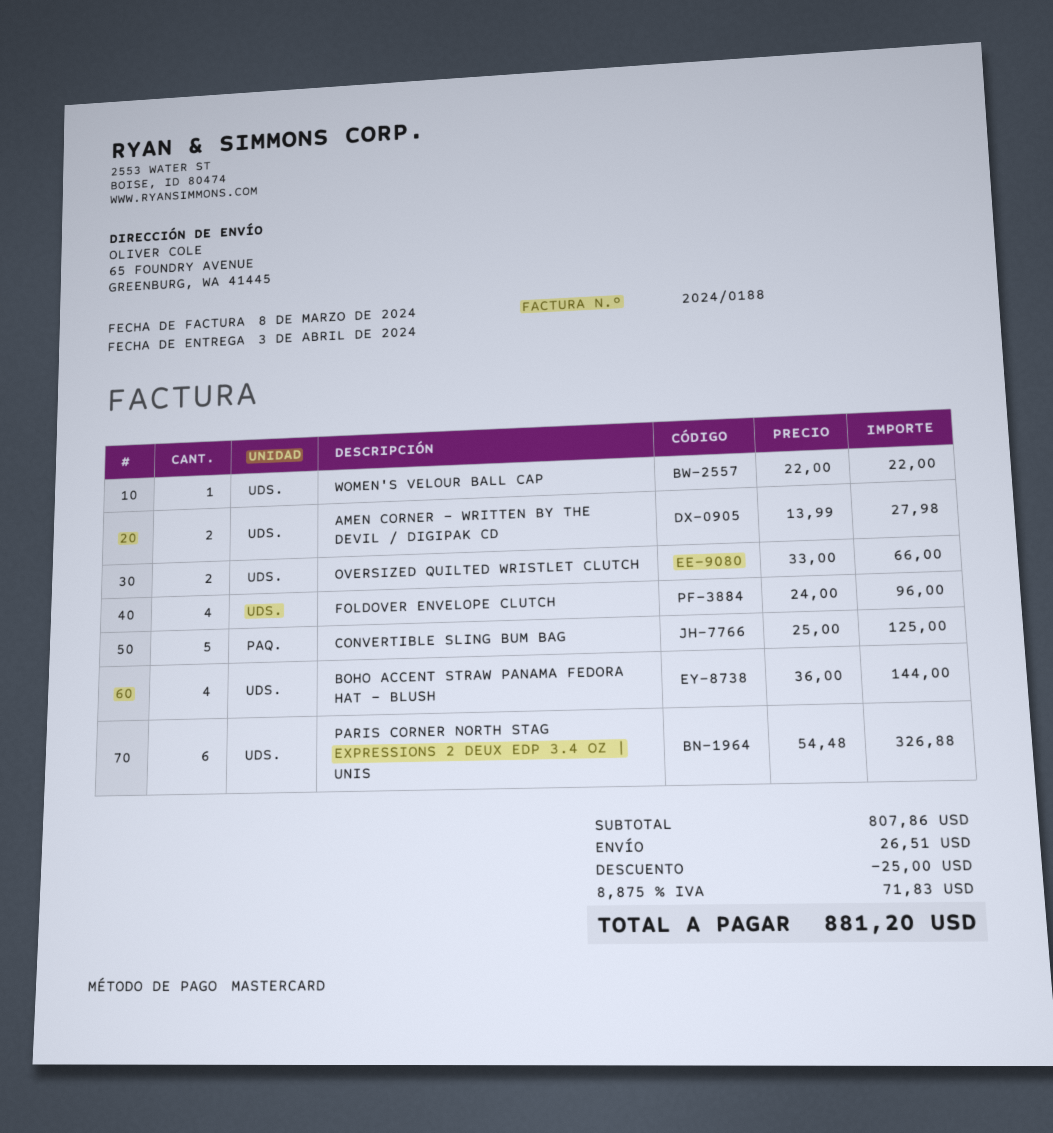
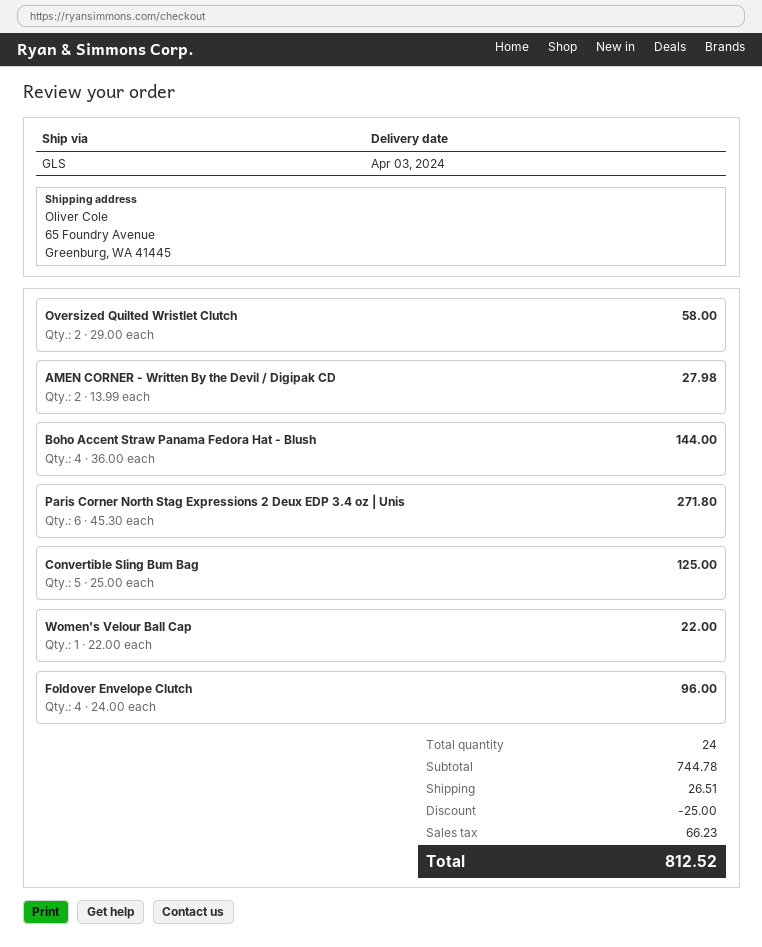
OVERSIZED QUILTED WRISTLET CLUTCH: 2 x 33.00 = 66.00 -> 2 x 29.00 = 58.00
PARIS CORNER NORTH STAG EXPRESSIONS 2 DEUX EDP 3.4 OZ | UNIS: 6 x 54.48 = 326.88 -> 6 x 45.30 = 271.80
subtotal: 807.86 -> 744.78
tax: 71.83 -> 66.23
total: 881.20 -> 812.52

